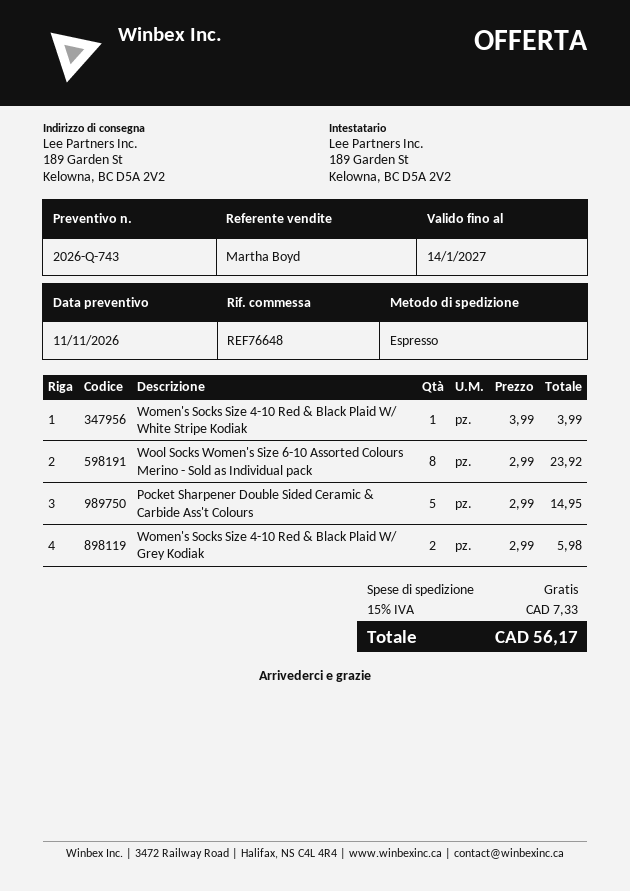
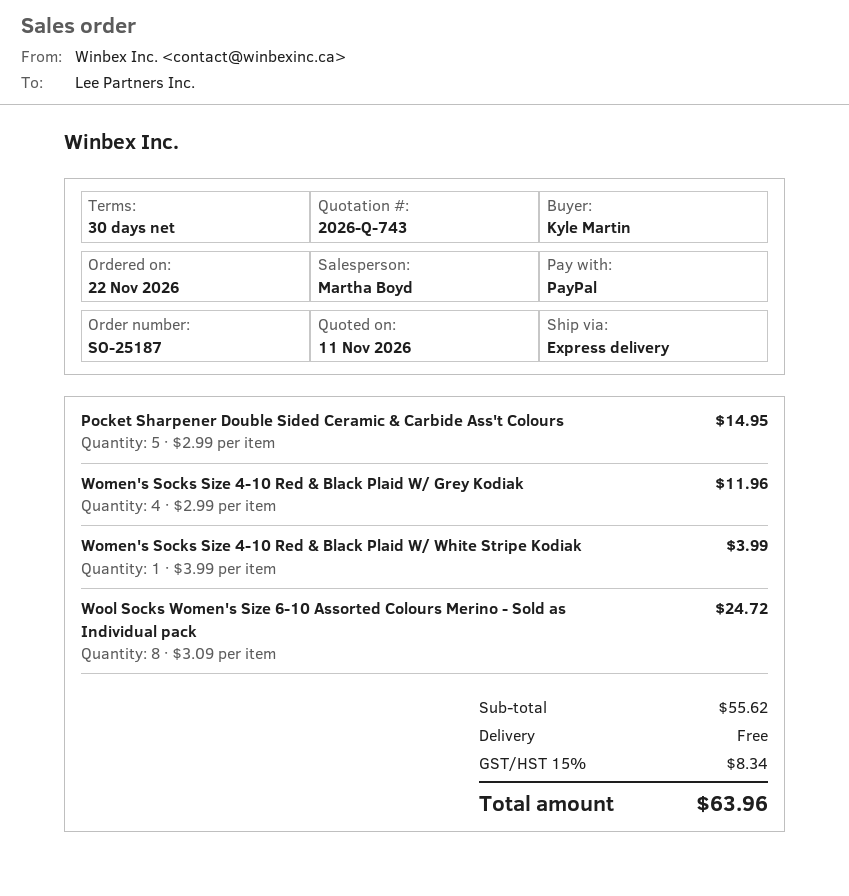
Wool Socks Women's Size 6-10 Assorted Colours Merino - Sold as Individual pack: 8 x 2.99 = 23.92 -> 8 x 3.09 = 24.72
Women's Socks Size 4-10 Red & Black Plaid W/ Grey Kodiak: 2 x 2.99 = 5.98 -> 4 x 2.99 = 11.96
tax: 15% = 7.33 -> 15% = 8.34
total: 56.17 -> 63.96

